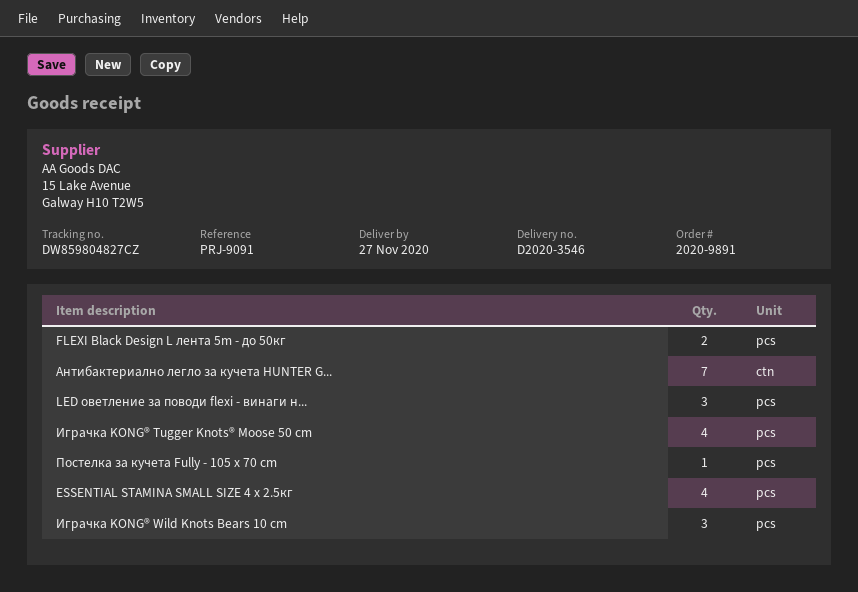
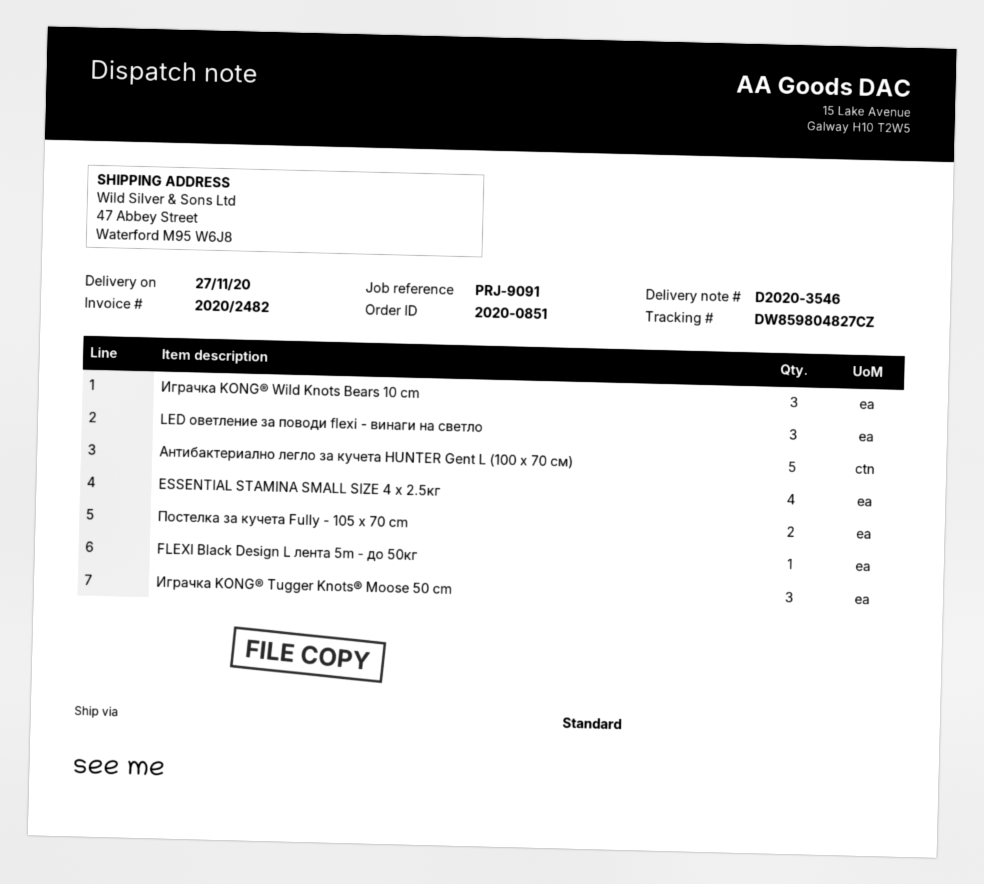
order number: 2020-9891 -> 2020-0851
FLEXI Black Design L лента 5m - до 50кг: 2 -> 1
Антибактериално легло за кучета HUNTER G...: 7 -> 5
Играчка KONG® Tugger Knots® Moose 50 cm: 4 -> 3
Постелка за кучета Fully - 105 x 70 cm: 1 -> 2

